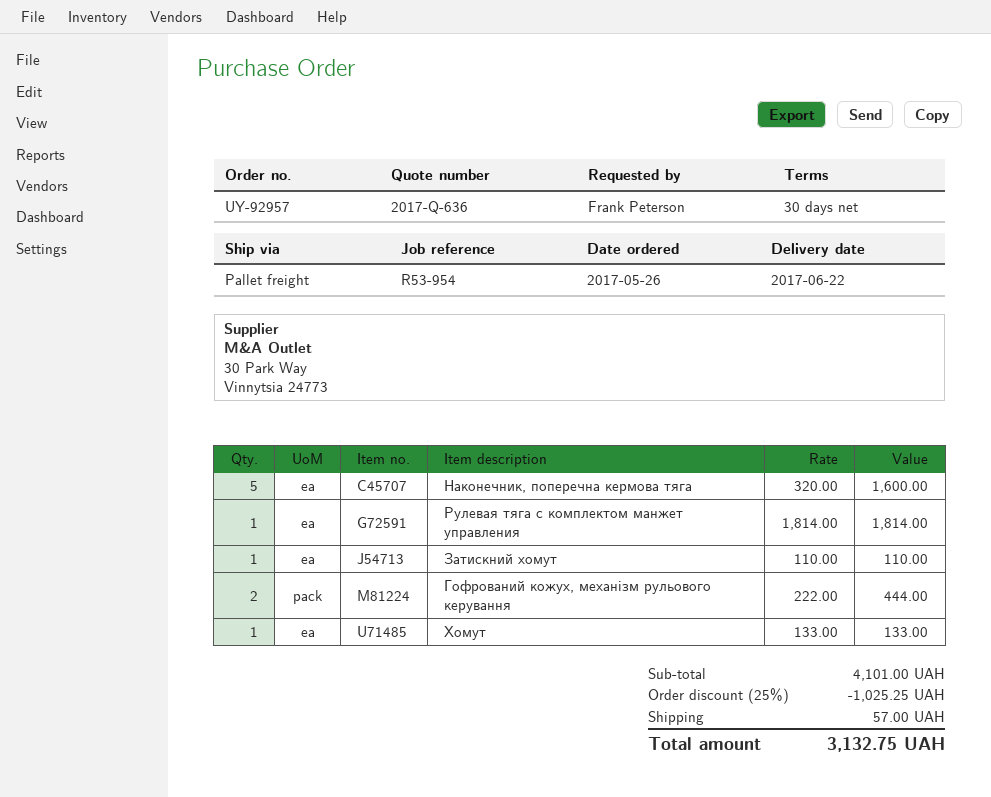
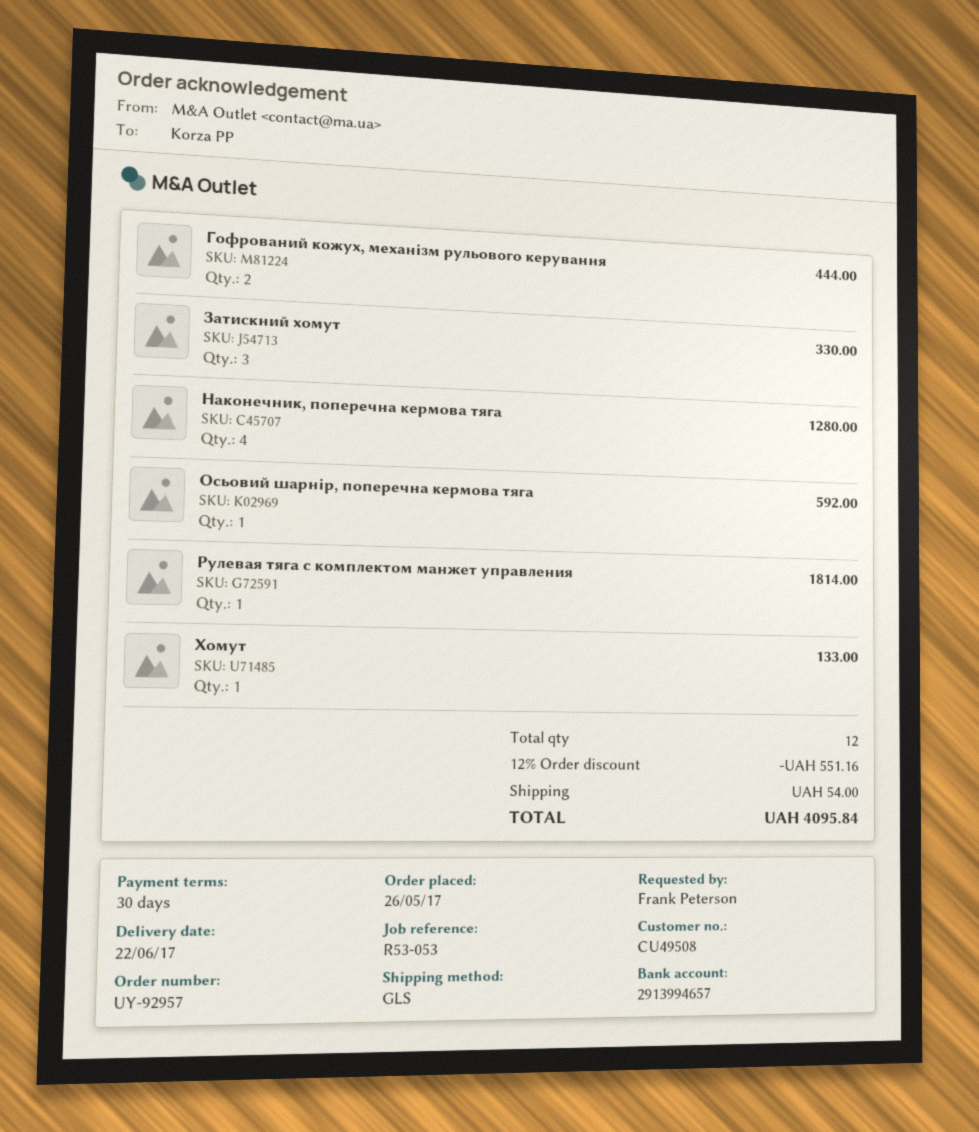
reference: R53-954 -> R53-053
shipping method: pallet freight -> GLS
Наконечник, поперечна кермова тяга: 5 for 1600.00 -> 4 for 1280.00
Затискний хомут: 1 for 110.00 -> 3 for 330.00
Осьовий шарнір, поперечна кермова тяга: none -> 1 for 592.00
discount: 25% = 1025.25 -> 12% = 551.16
shipping: 57.00 -> 54.00
total: 3132.75 -> 4095.84

